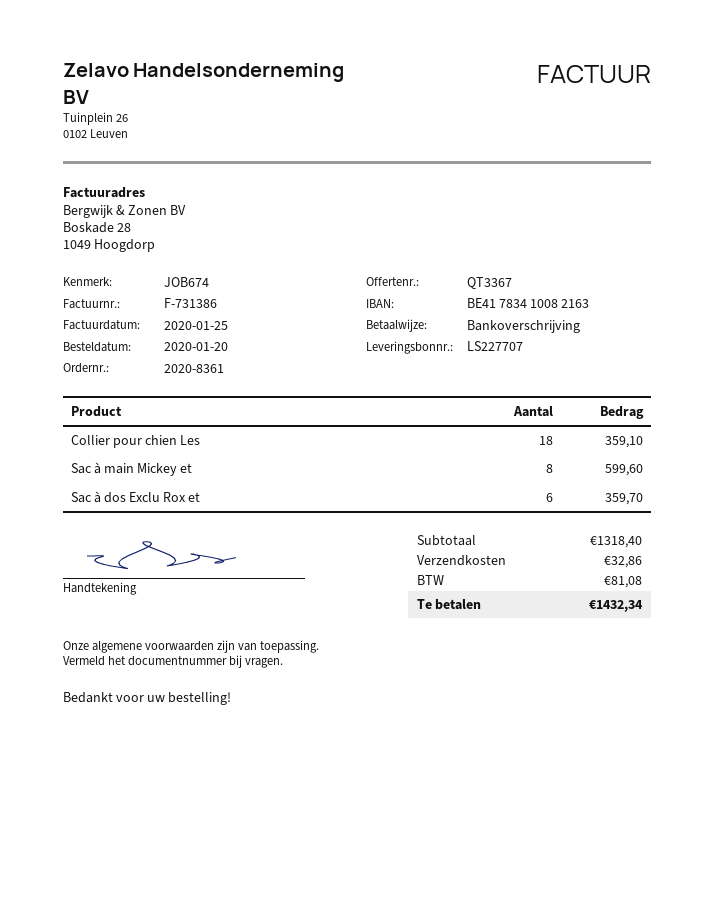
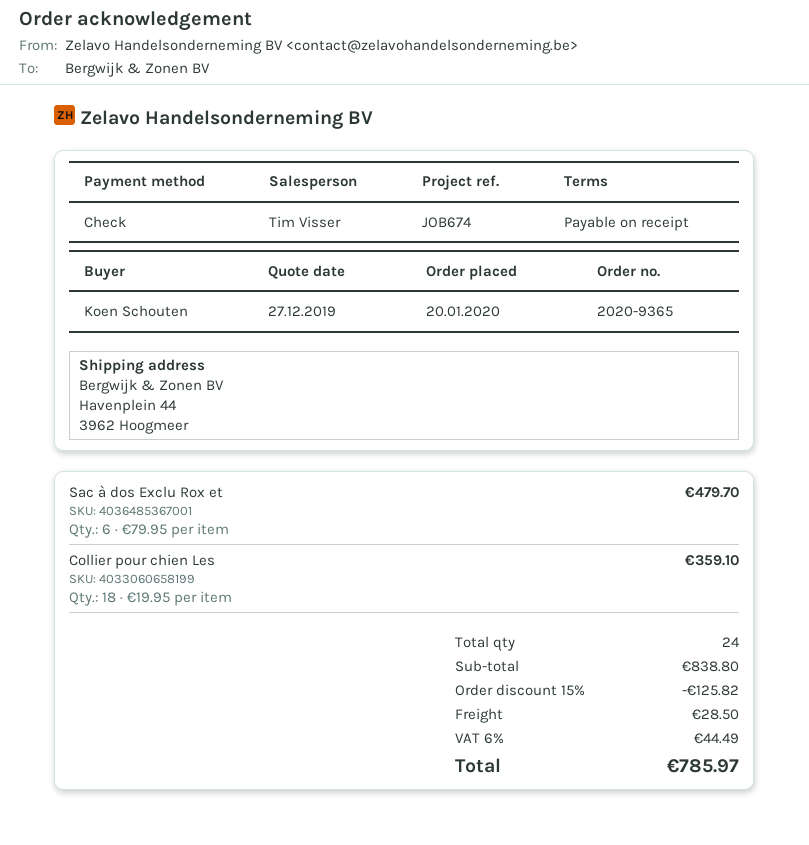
order number: 2020-8361 -> 2020-9365
payment method: bank transfer -> cheque
Sac à main Mickey et: 8 for 599.60 -> none
Sac à dos Exclu Rox et: 6 for 359.70 -> 6 for 479.70
subtotal: 1318.40 -> 838.80
discount: none -> 15% = 125.82
shipping: 32.86 -> 28.50
tax: 81.08 -> 44.49
total: 1432.34 -> 785.97

